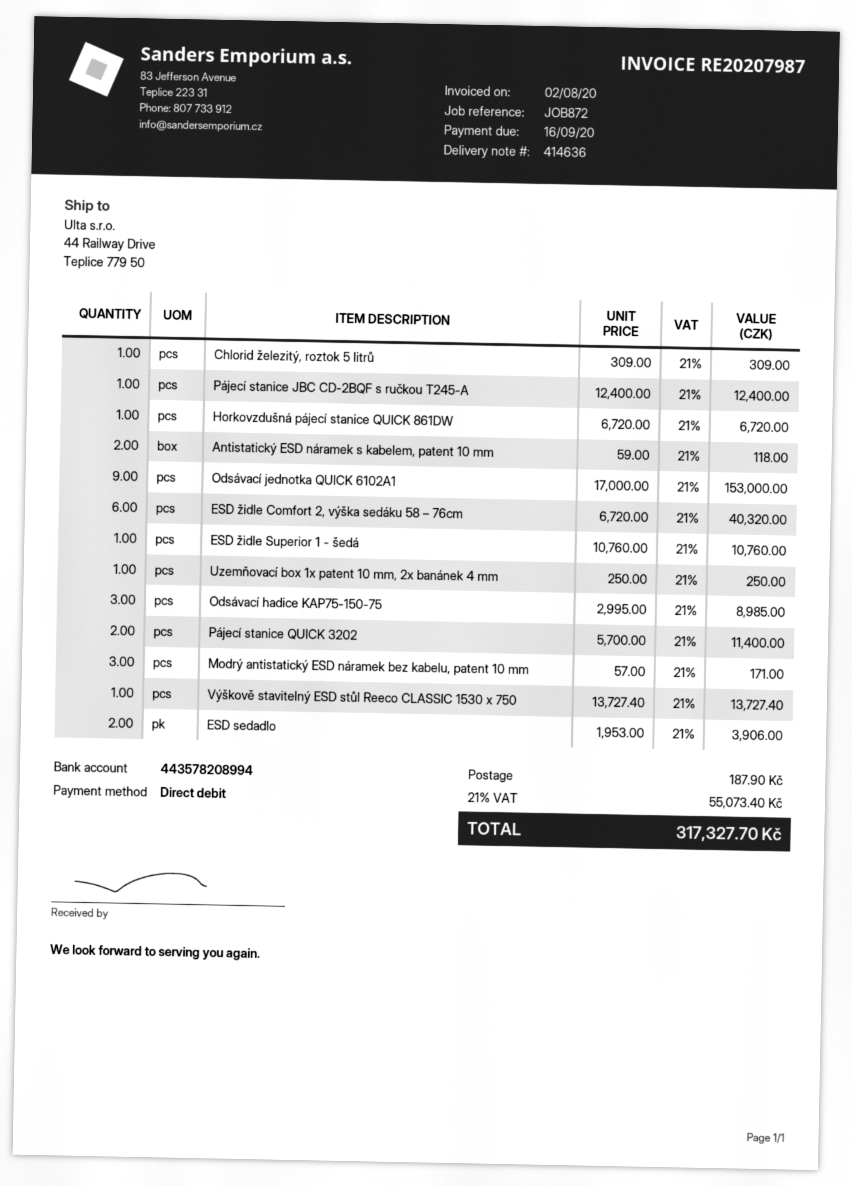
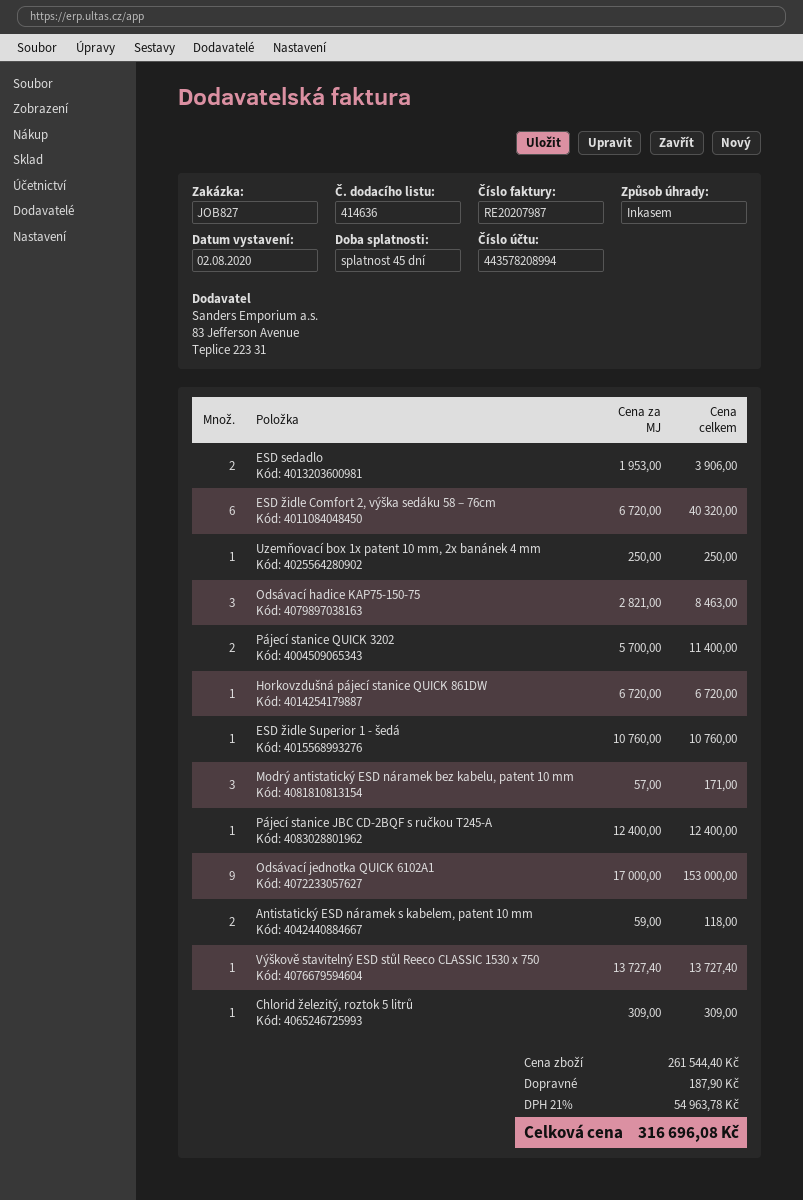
reference: JOB872 -> JOB827
Odsávací hadice KAP75-150-75: 3 x 2995.00 = 8985.00 -> 3 x 2821.00 = 8463.00
tax: 21% = 55073.40 -> 21% = 54963.78
total: 317327.70 -> 316696.08

